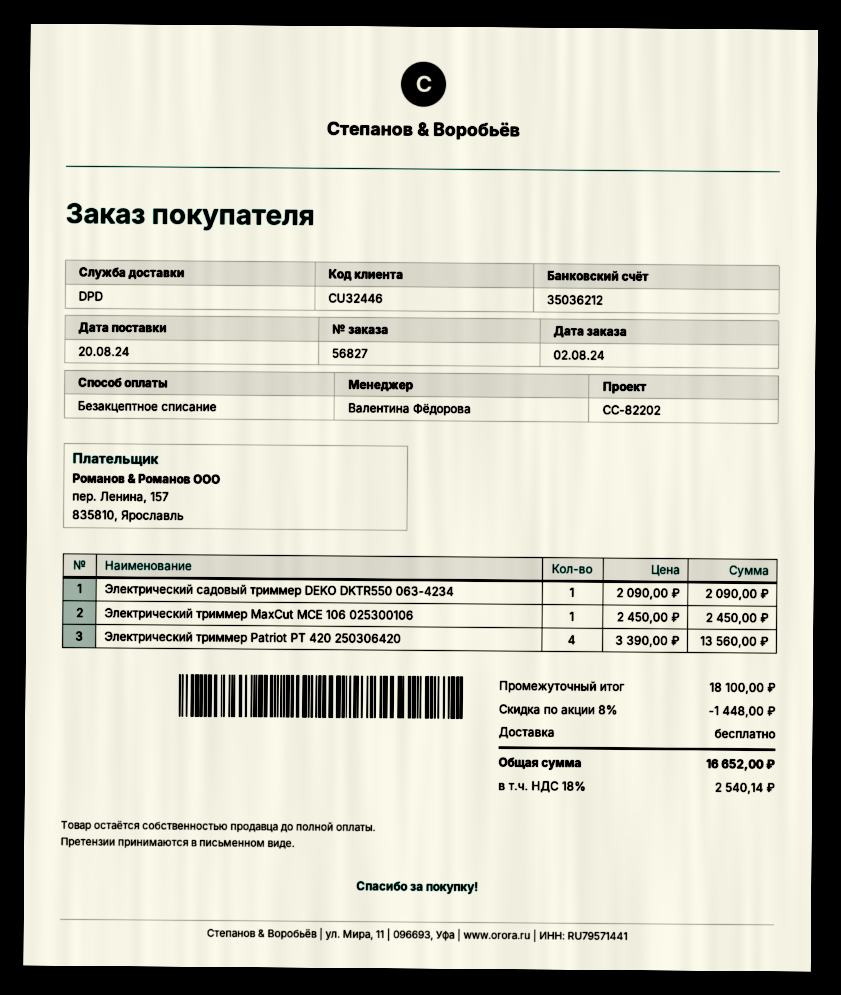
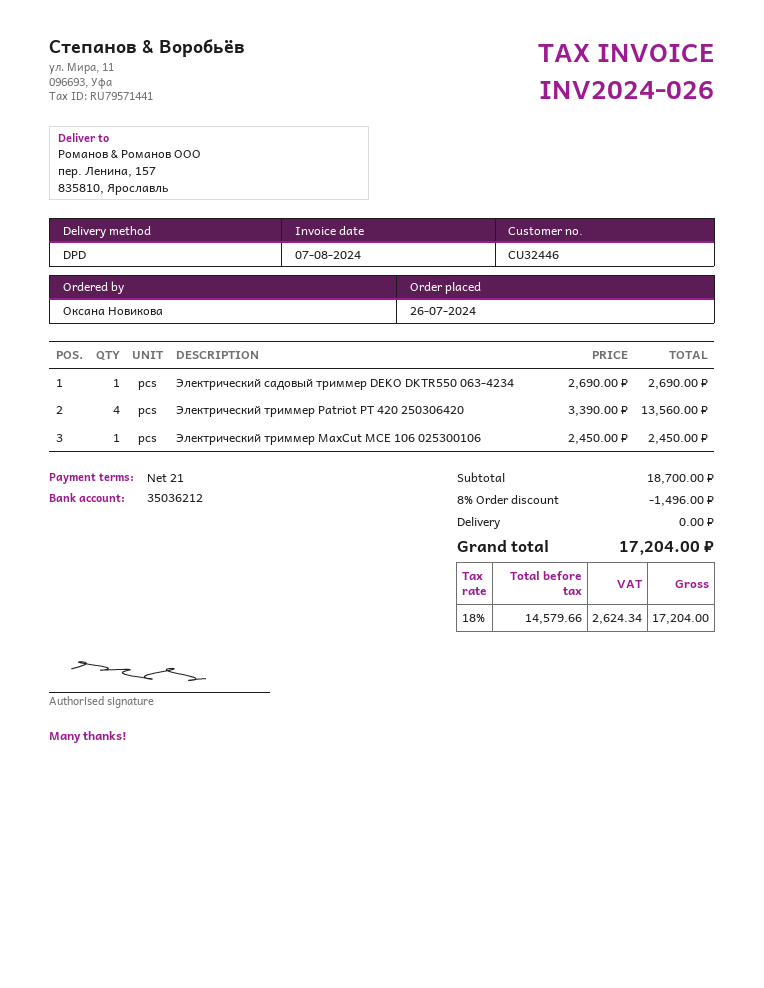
order date: 2024-08-02 -> 2024-07-26
Электрический садовый триммер DEKO DKTR550 063-4234: 1 x 2090.00 = 2090.00 -> 1 x 2690.00 = 2690.00
subtotal: 18100.00 -> 18700.00
discount: 8% = 1448.00 -> 8% = 1496.00
tax: 18% = 2540.14 -> 18% = 2624.34
total: 16652.00 -> 17204.00

